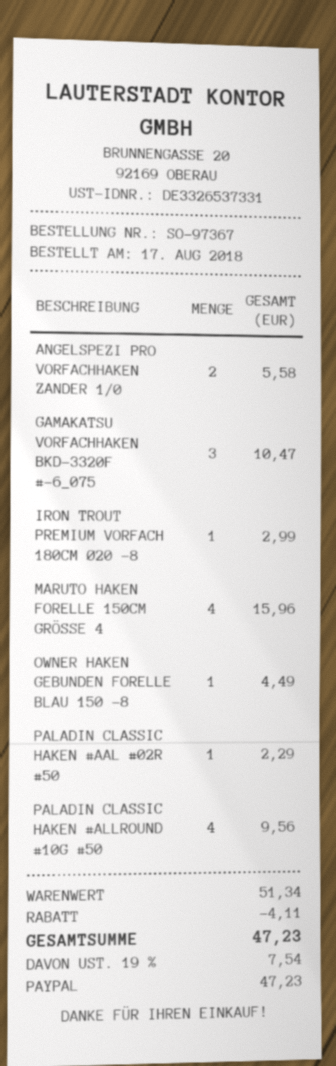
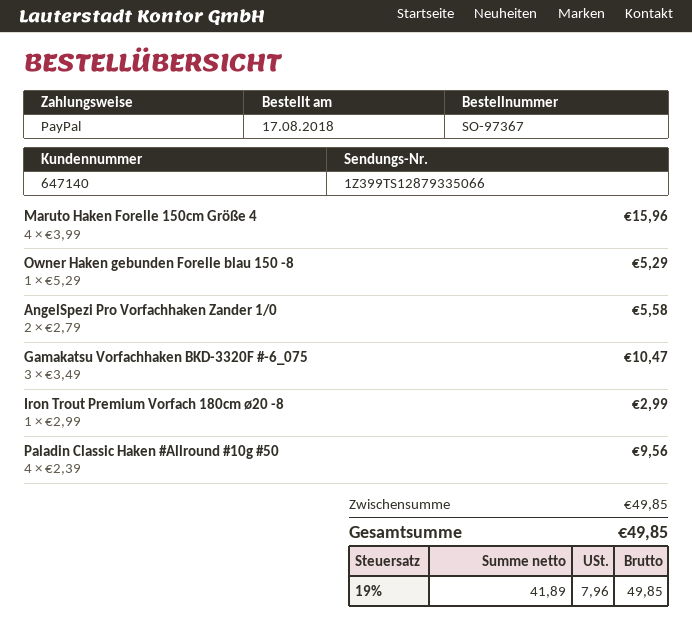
OWNER HAKEN GEBUNDEN FORELLE BLAU 150 -8: 1 for 4.49 -> 1 for 5.29
PALADIN CLASSIC HAKEN #AAL #02R #50: 1 for 2.29 -> none
subtotal: 51.34 -> 49.85
discount: 4.11 -> none
tax: 19% = 7.54 -> 19% = 7.96
total: 47.23 -> 49.85

